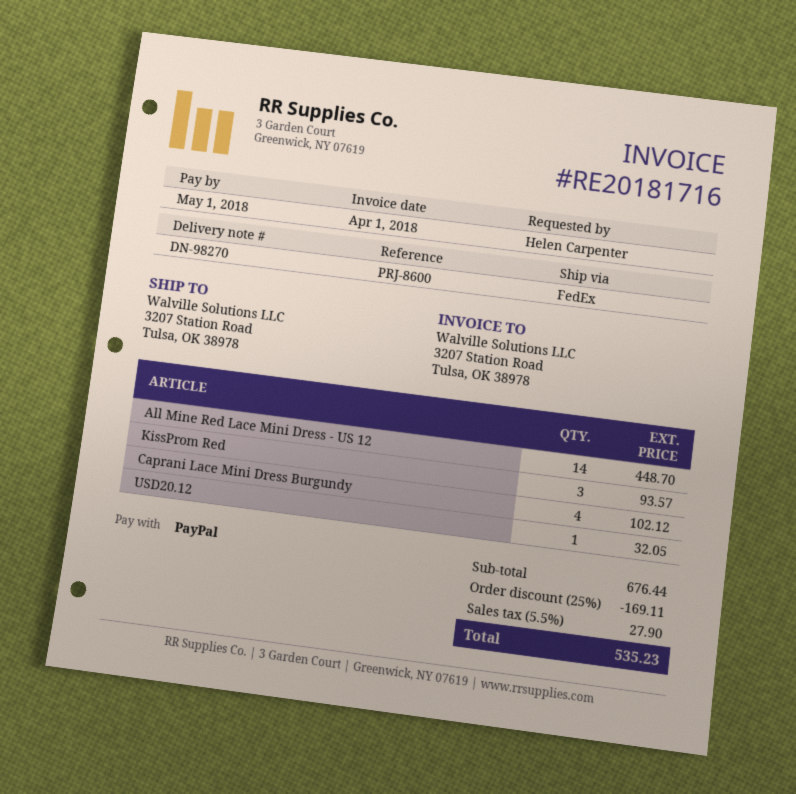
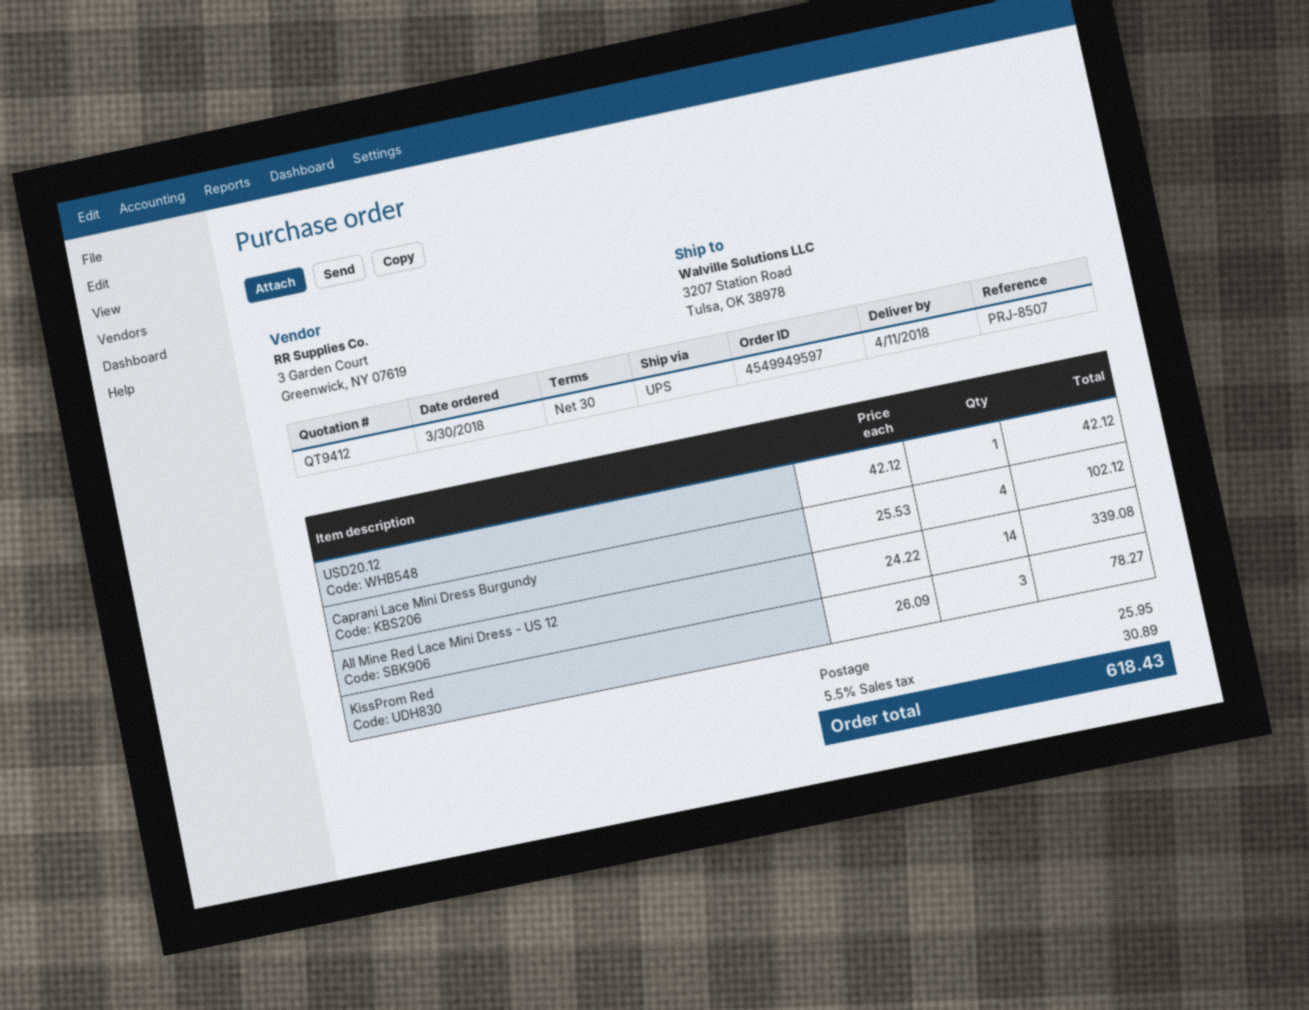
reference: PRJ-8600 -> PRJ-8507
shipping method: FedEx -> UPS
All Mine Red Lace Mini Dress - US 12: 14 for 448.70 -> 14 for 339.08
KissProm Red: 3 for 93.57 -> 3 for 78.27
USD20.12: 1 for 32.05 -> 1 for 42.12
discount: 25% = 169.11 -> none
shipping: none -> 25.95
tax: 5.5% = 27.90 -> 5.5% = 30.89
total: 535.23 -> 618.43

